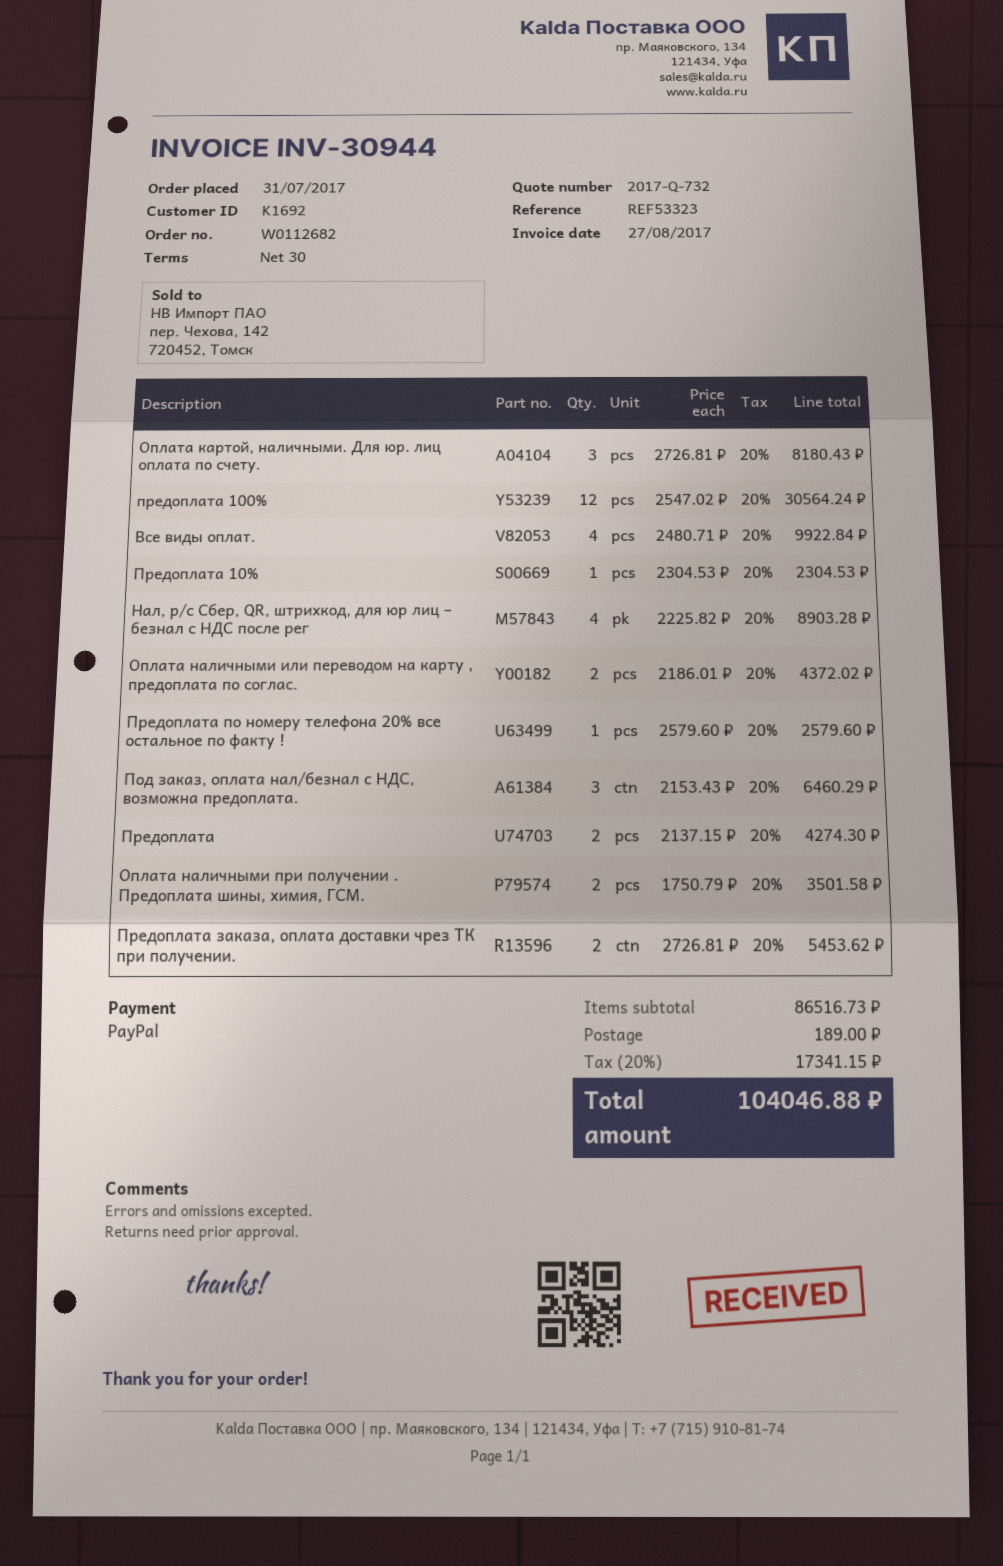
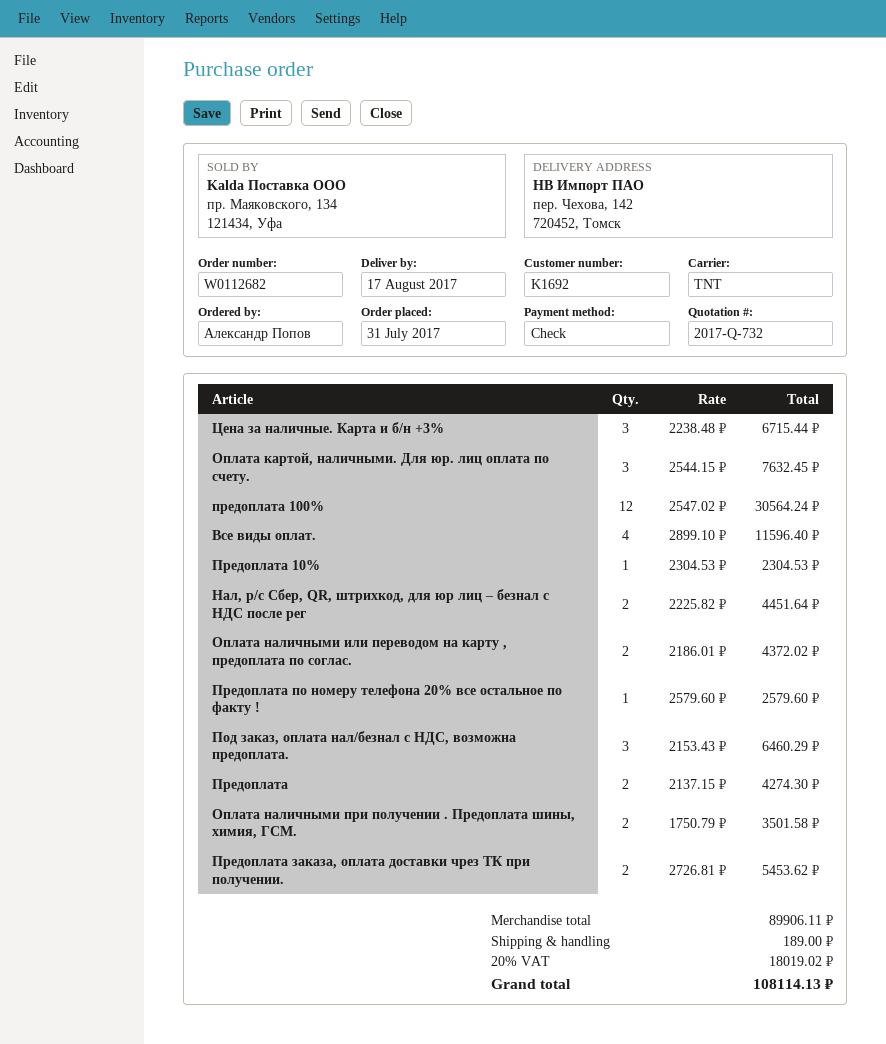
payment method: PayPal -> cheque
Оплата картой, наличными. Для юр. лиц оплата по счету.: 3 x 2726.81 = 8180.43 -> 3 x 2544.15 = 7632.45
Все виды оплат.: 4 x 2480.71 = 9922.84 -> 4 x 2899.10 = 11596.40
Нал, р/с Сбер, QR, штрихкод, для юр лиц – безнал с НДС после рег: 4 x 2225.82 = 8903.28 -> 2 x 2225.82 = 4451.64
Цена за наличные. Карта и б/н +3%: none -> 3 x 2238.48 = 6715.44
subtotal: 86516.73 -> 89906.11
tax: 20% = 17341.15 -> 20% = 18019.02
total: 104046.88 -> 108114.13

